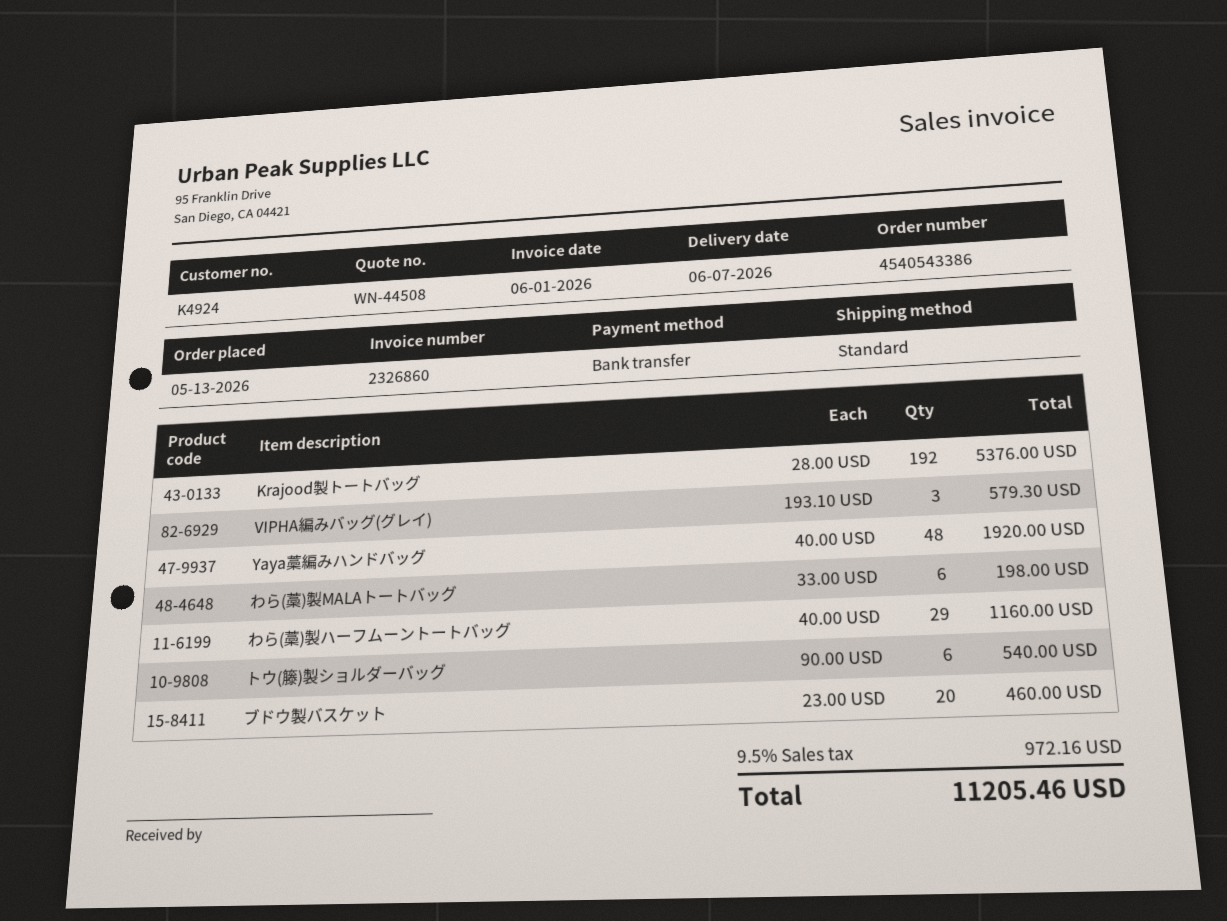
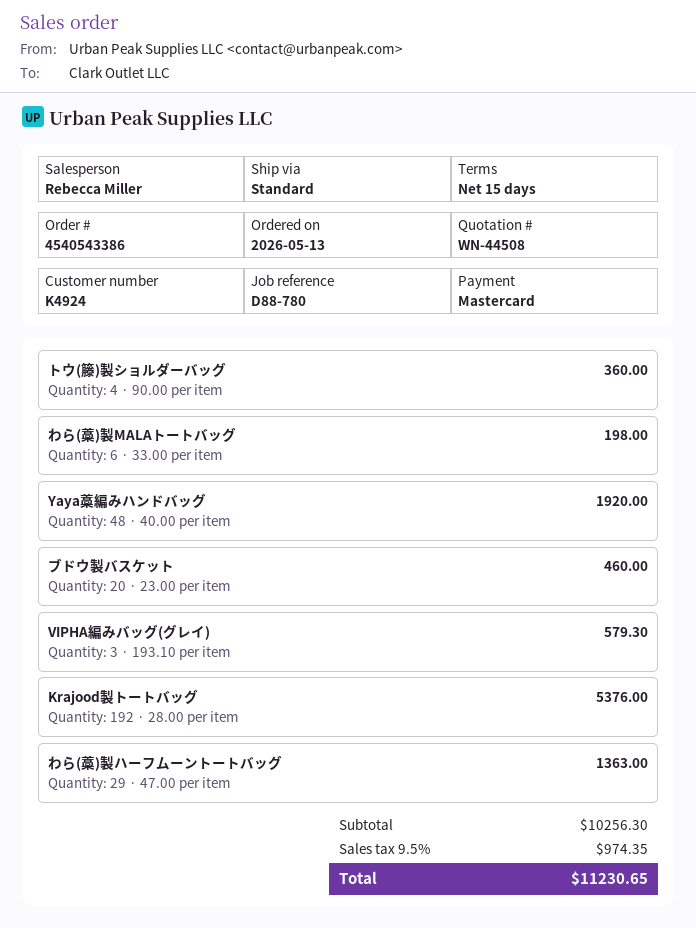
payment method: bank transfer -> Mastercard
わら(藁)製ハーフムーントートバッグ: 29 x 40.00 = 1160.00 -> 29 x 47.00 = 1363.00
トウ(籐)製ショルダーバッグ: 6 x 90.00 = 540.00 -> 4 x 90.00 = 360.00
tax: 9.5% = 972.16 -> 9.5% = 974.35
total: 11205.46 -> 11230.65

